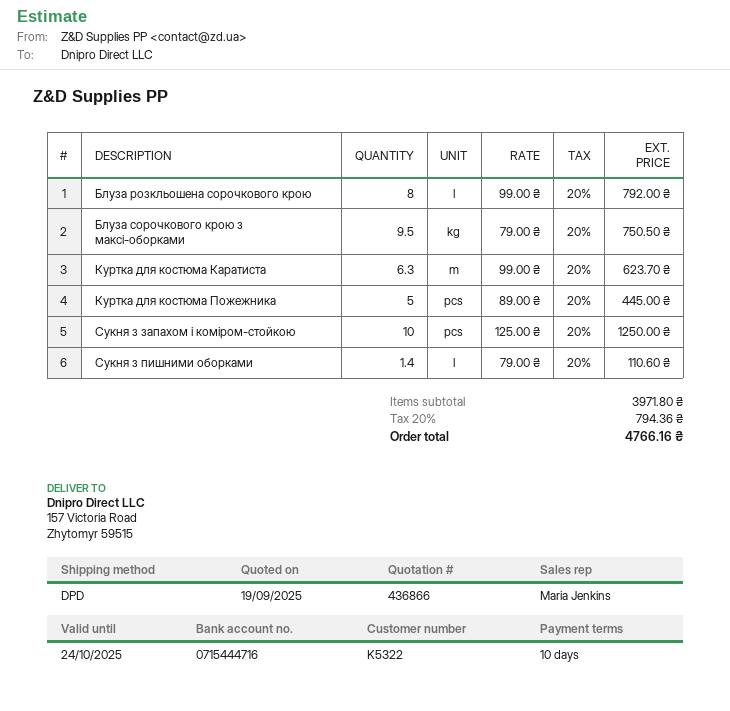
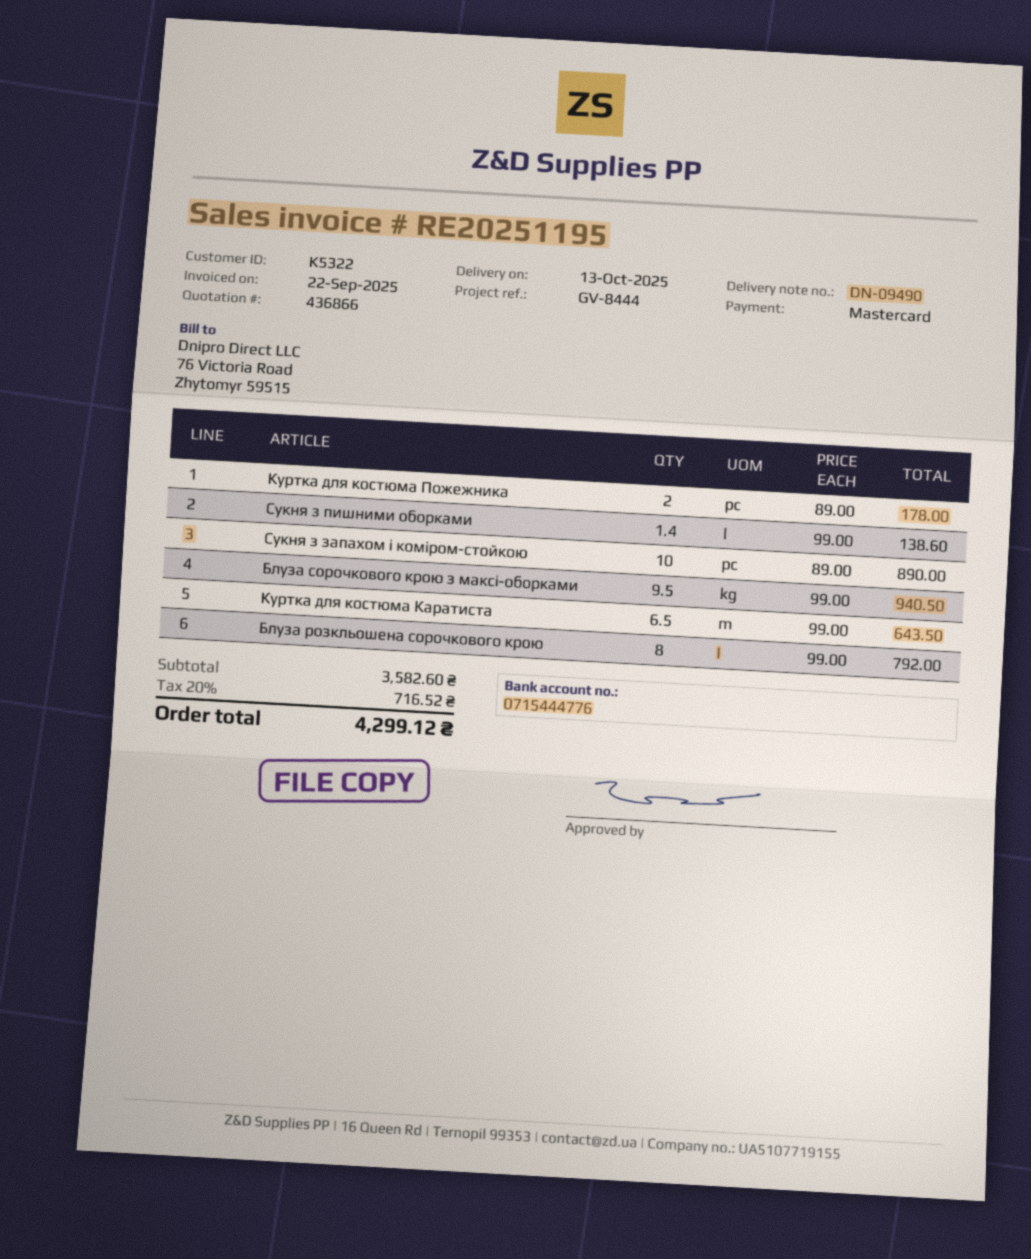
bank account: 0715444716 -> 0715444776
Блуза сорочкового крою з максі-оборками: 9.5 x 79.00 = 750.50 -> 9.5 x 99.00 = 940.50
Куртка для костюма Каратиста: 6.3 x 99.00 = 623.70 -> 6.5 x 99.00 = 643.50
Куртка для костюма Пожежника: 5 x 89.00 = 445.00 -> 2 x 89.00 = 178.00
Сукня з запахом і коміром-стойкою: 10 x 125.00 = 1250.00 -> 10 x 89.00 = 890.00
Сукня з пишними оборками: 1.4 x 79.00 = 110.60 -> 1.4 x 99.00 = 138.60
subtotal: 3971.80 -> 3582.60
tax: 20% = 794.36 -> 20% = 716.52
total: 4766.16 -> 4299.12

